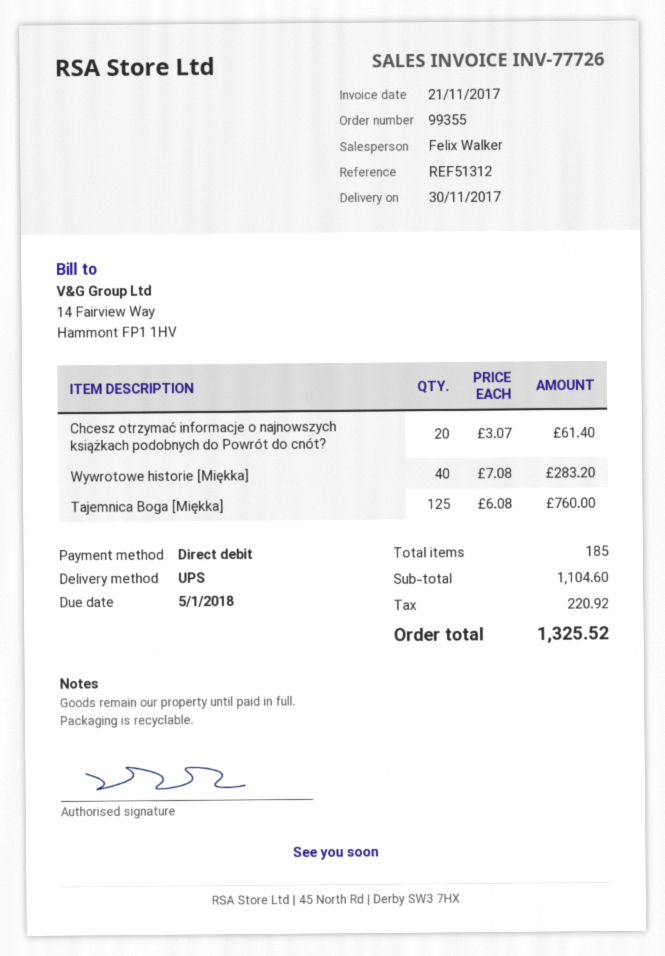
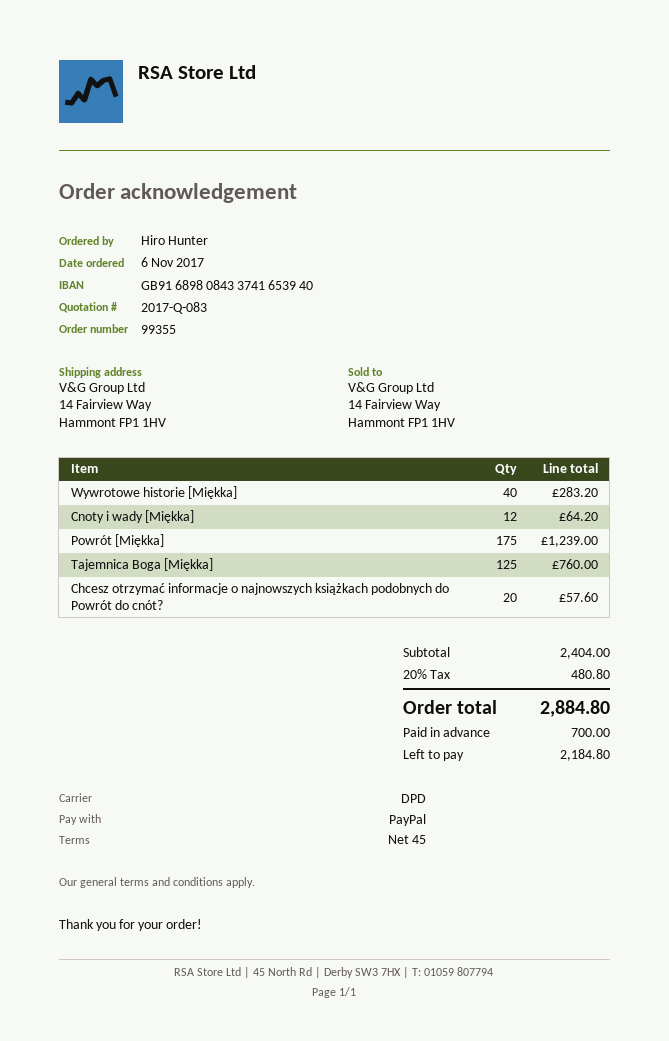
payment method: direct debit -> PayPal
shipping method: UPS -> DPD
Chcesz otrzymać informacje o najnowszych książkach podobnych do Powrót do cnót?: 20 for 61.40 -> 20 for 57.60
Cnoty i wady [Miękka]: none -> 12 for 64.20
Powrót [Miękka]: none -> 175 for 1239.00
subtotal: 1104.60 -> 2404.00
tax: 220.92 -> 480.80
total: 1325.52 -> 2884.80

